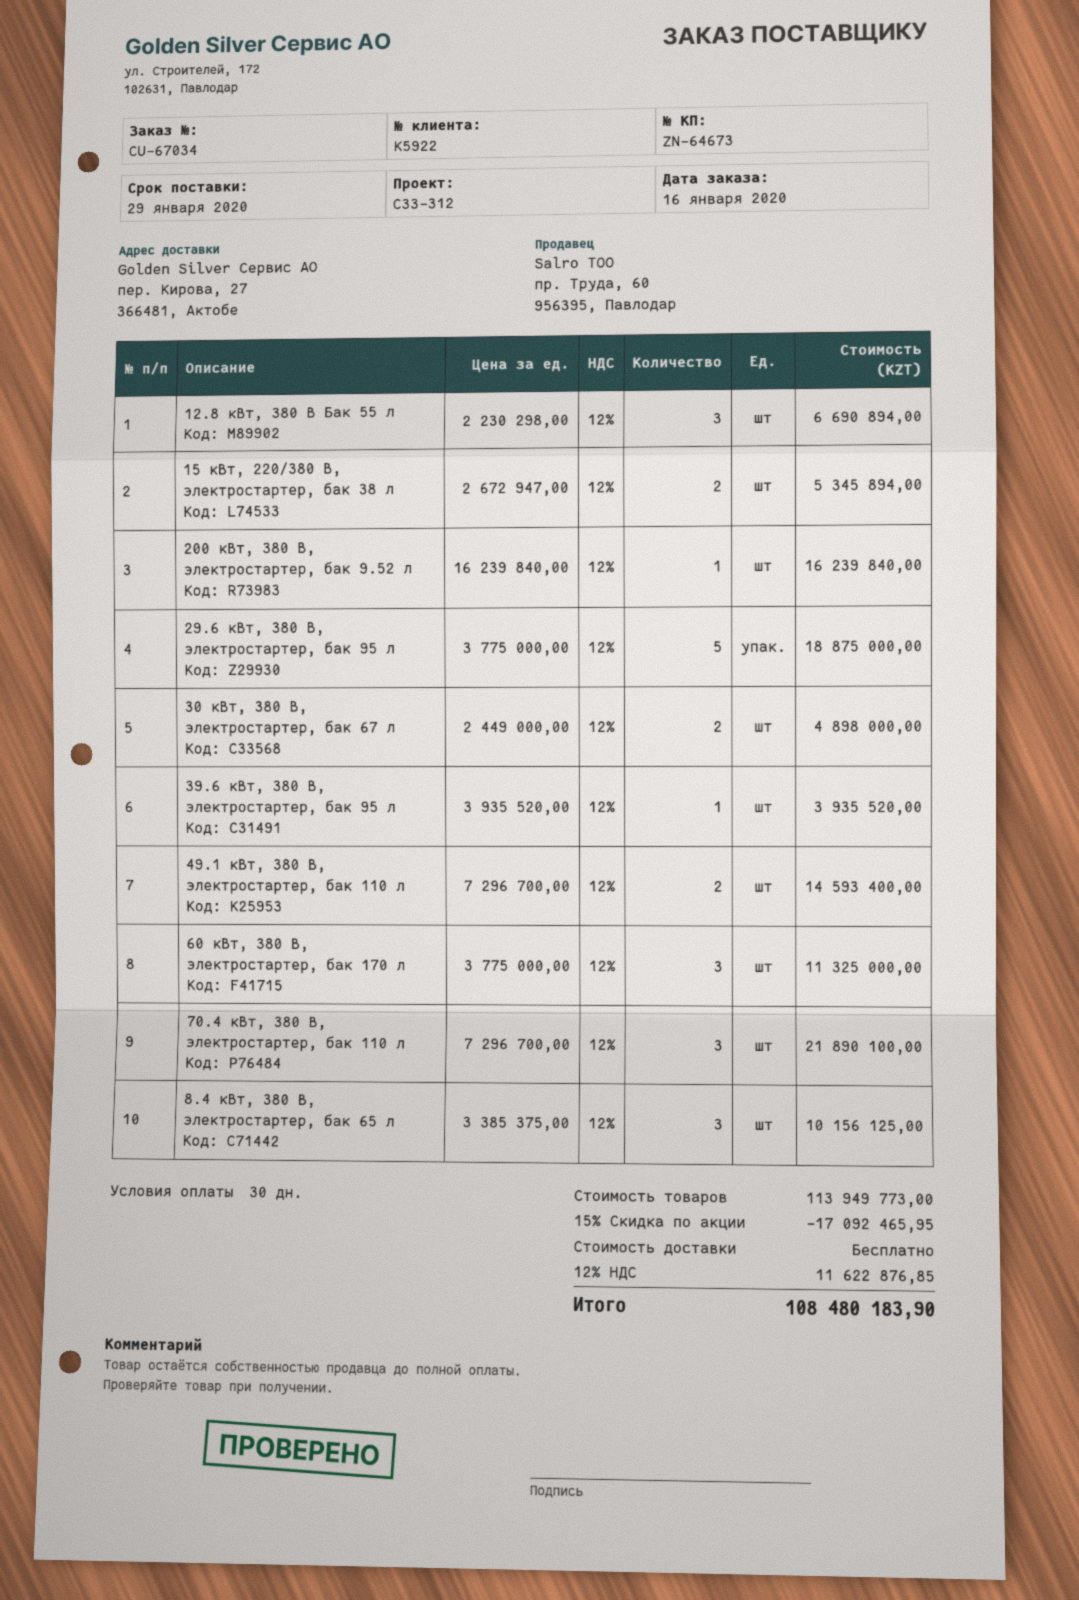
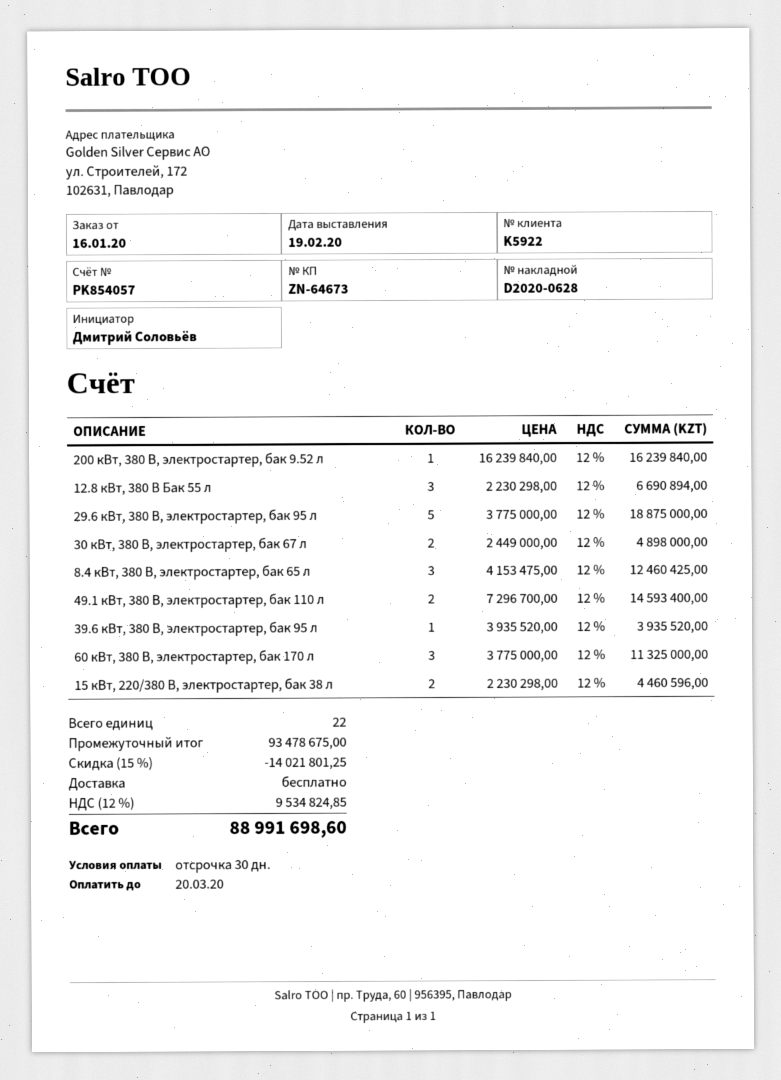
15 кВт, 220/380 В, электростартер, бак 38 л: 2 x 2672947.00 = 5345894.00 -> 2 x 2230298.00 = 4460596.00
70.4 кВт, 380 В, электростартер, бак 110 л: 3 x 7296700.00 = 21890100.00 -> none
8.4 кВт, 380 В, электростартер, бак 65 л: 3 x 3385375.00 = 10156125.00 -> 3 x 4153475.00 = 12460425.00
subtotal: 113949773.00 -> 93478675.00
discount: 15% = 17092465.95 -> 15% = 14021801.25
tax: 12% = 11622876.85 -> 12% = 9534824.85
total: 108480183.90 -> 88991698.60

